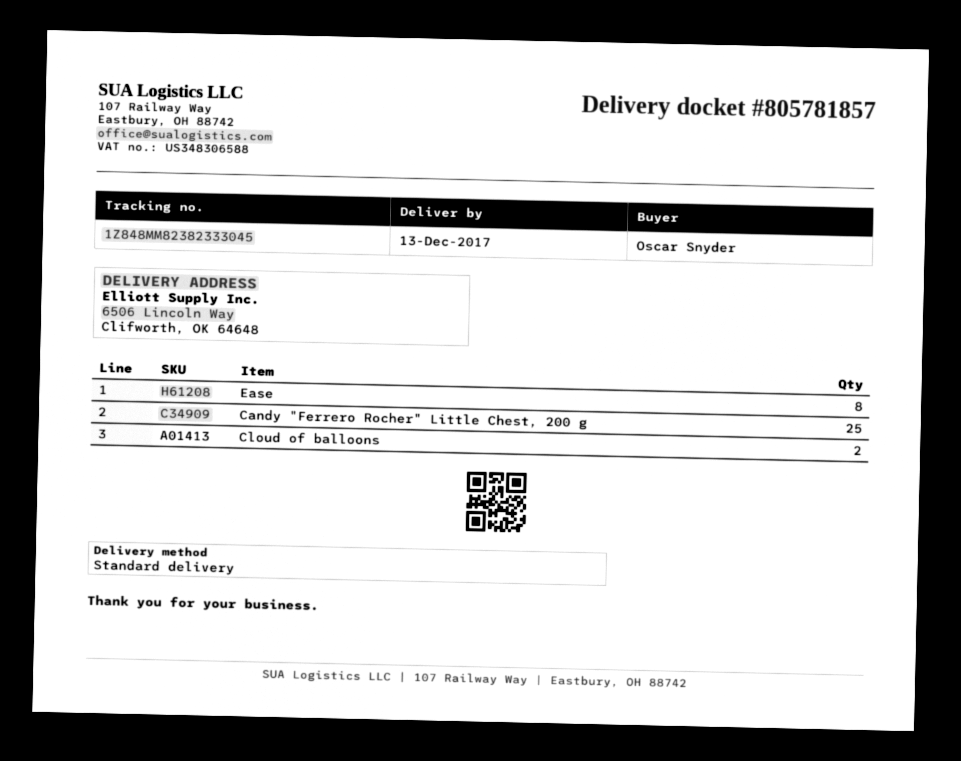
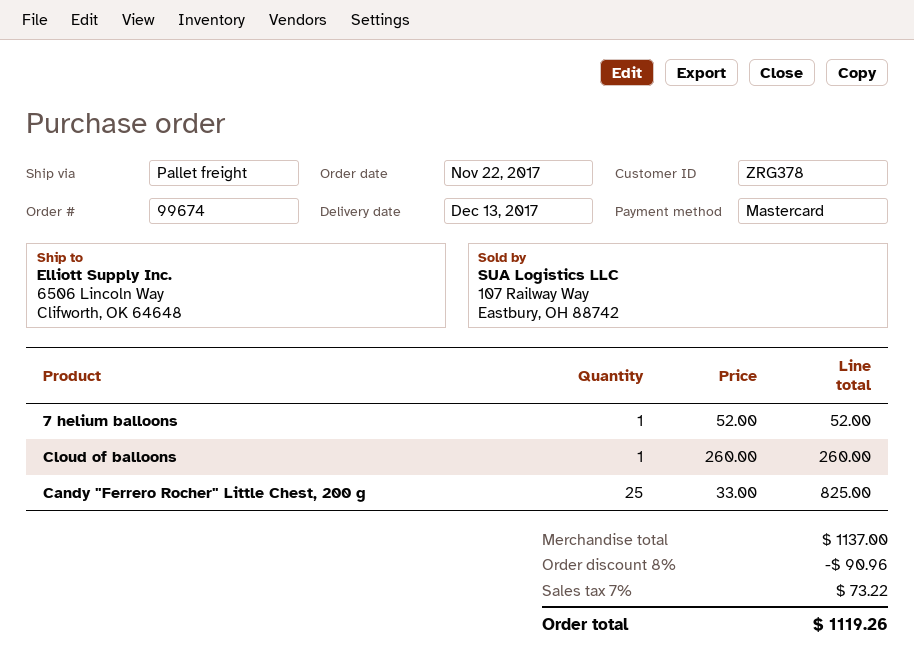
shipping method: standard -> pallet freight
Ease: 8 -> none
Cloud of balloons: 2 -> 1
7 helium balloons: none -> 1

